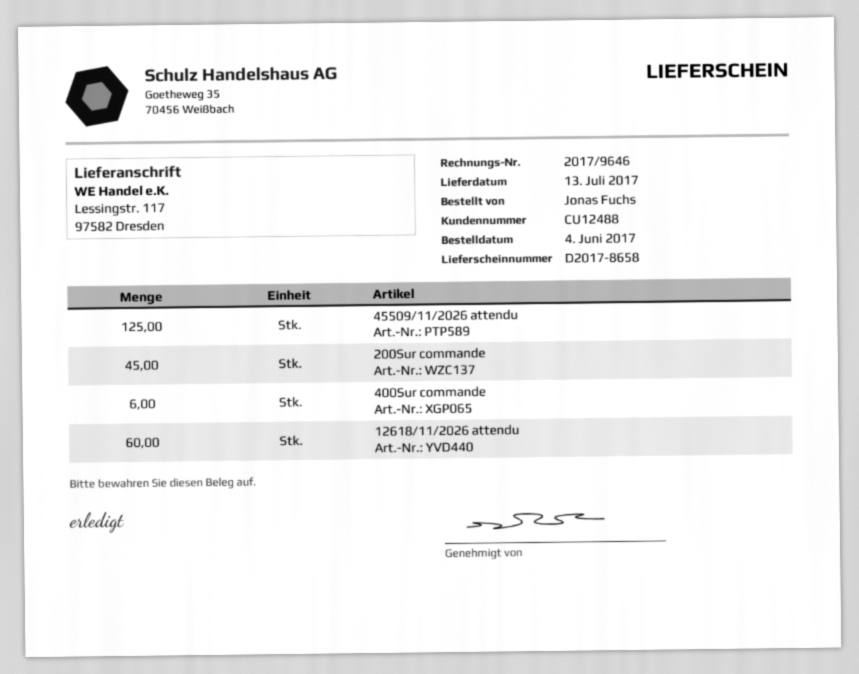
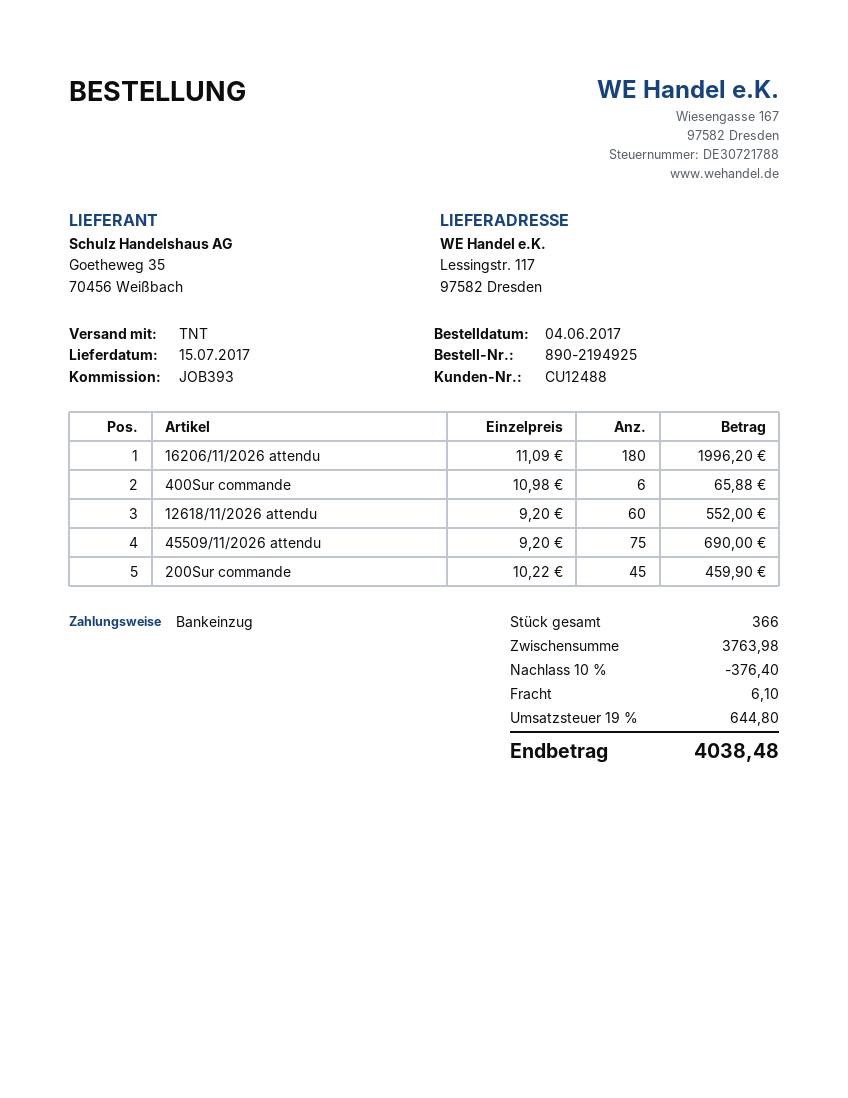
delivery date: 2017-07-13 -> 2017-07-15
45509/11/2026 attendu: 125 -> 75
16206/11/2026 attendu: none -> 180

